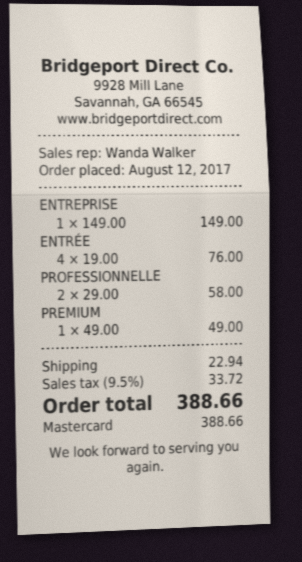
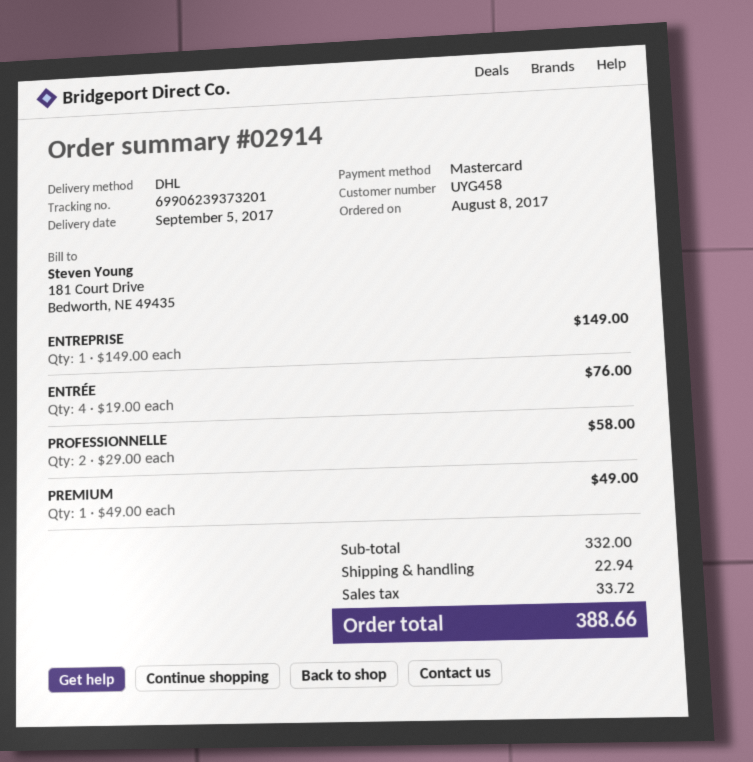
order date: 2017-08-12 -> 2017-08-08

